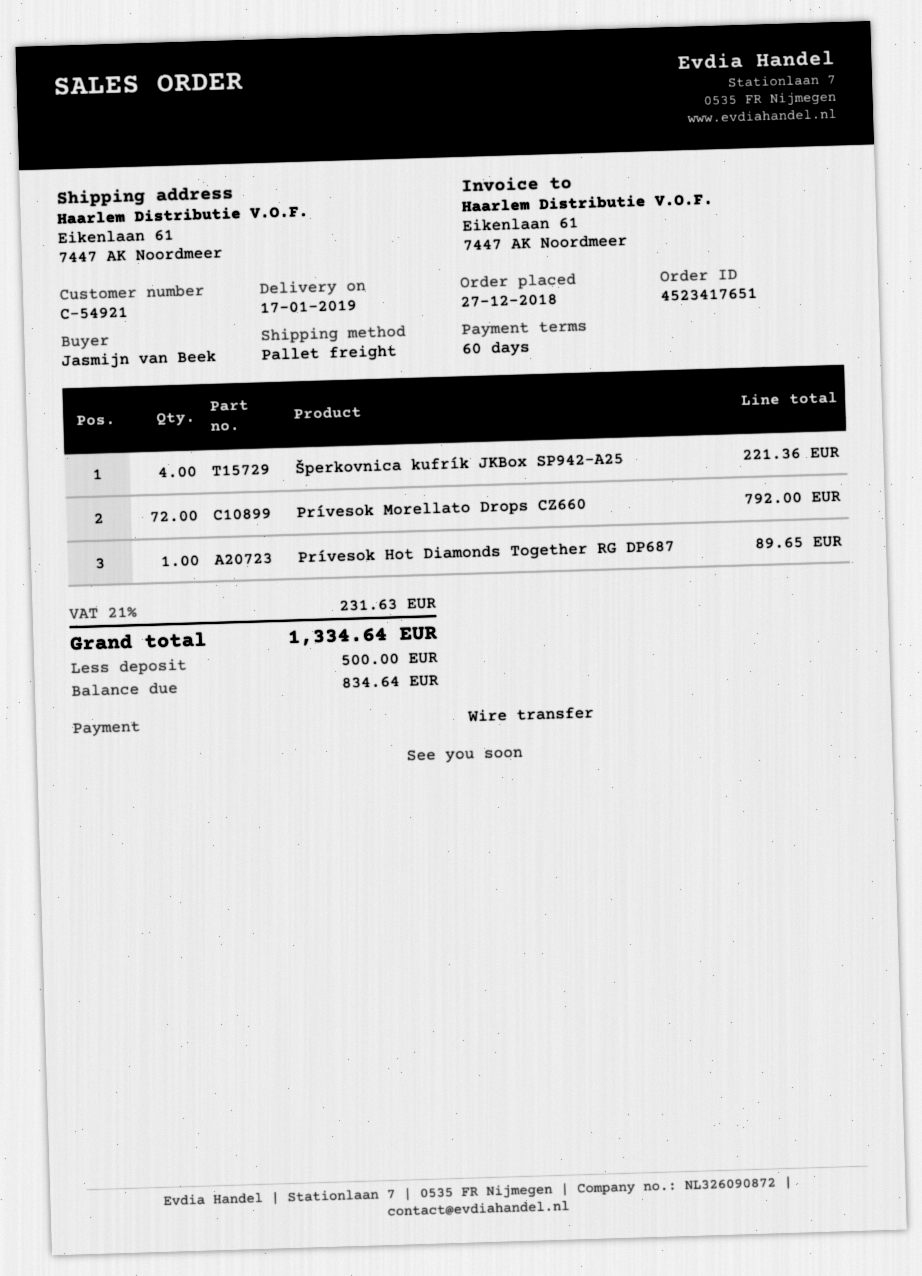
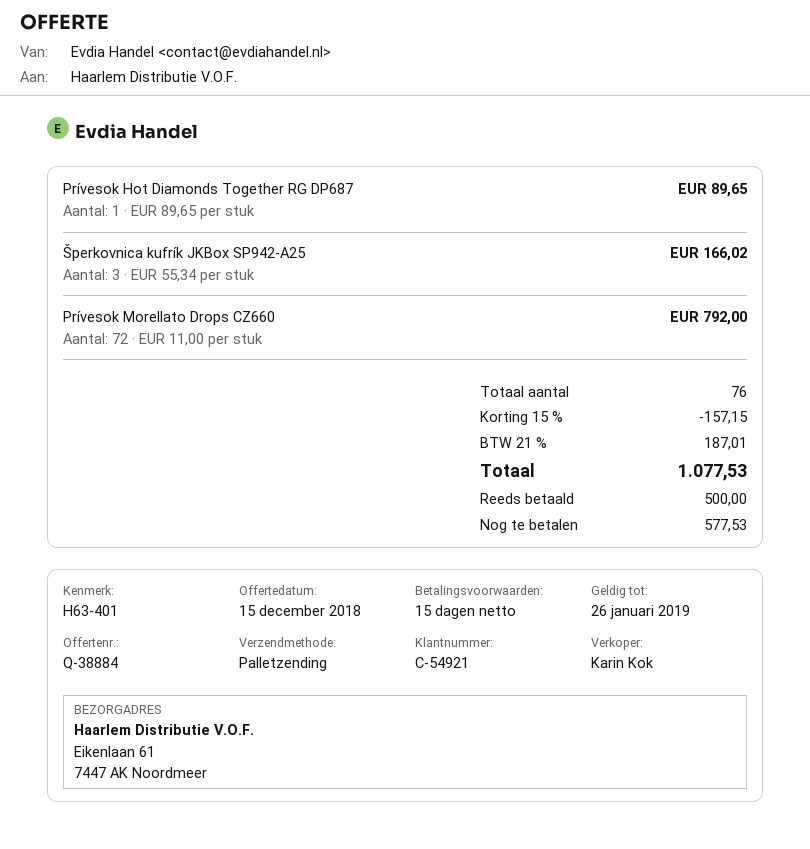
payment terms: 60 days -> 15 days
Šperkovnica kufrík JKBox SP942-A25: 4 for 221.36 -> 3 for 166.02
discount: none -> 15% = 157.15
tax: 21% = 231.63 -> 21% = 187.01
total: 1334.64 -> 1077.53
balance: 834.64 -> 577.53

